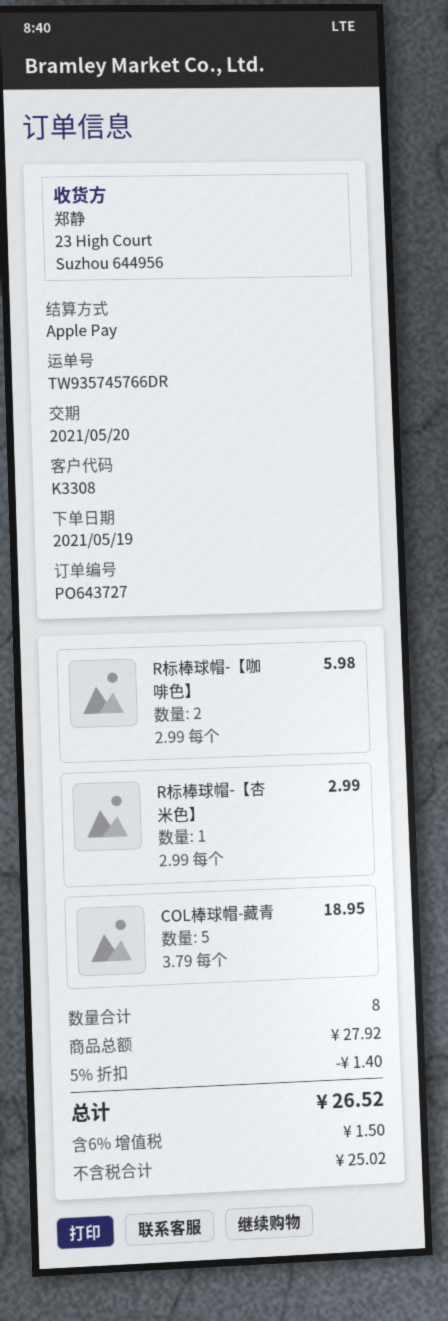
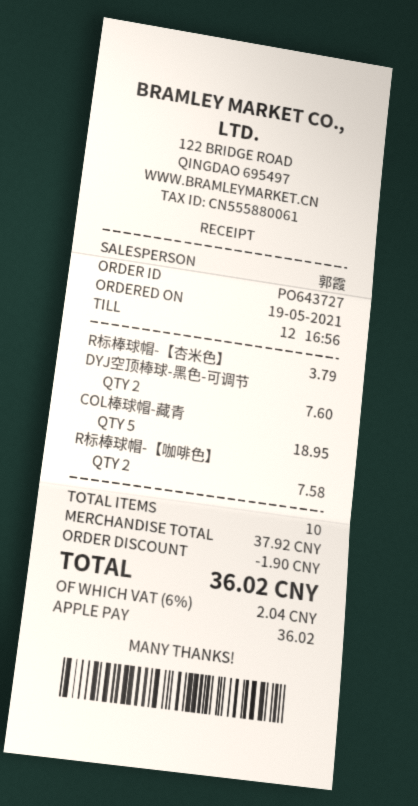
R标棒球帽-【咖啡色】: 2 for 5.98 -> 2 for 7.58
R标棒球帽-【杏米色】: 1 for 2.99 -> 1 for 3.79
DYJ空顶棒球-黑色-可调节: none -> 2 for 7.60
total quantity: 8 -> 10
subtotal: 27.92 -> 37.92
discount: 1.40 -> 1.90
tax: 6% = 1.50 -> 6% = 2.04
total: 26.52 -> 36.02

